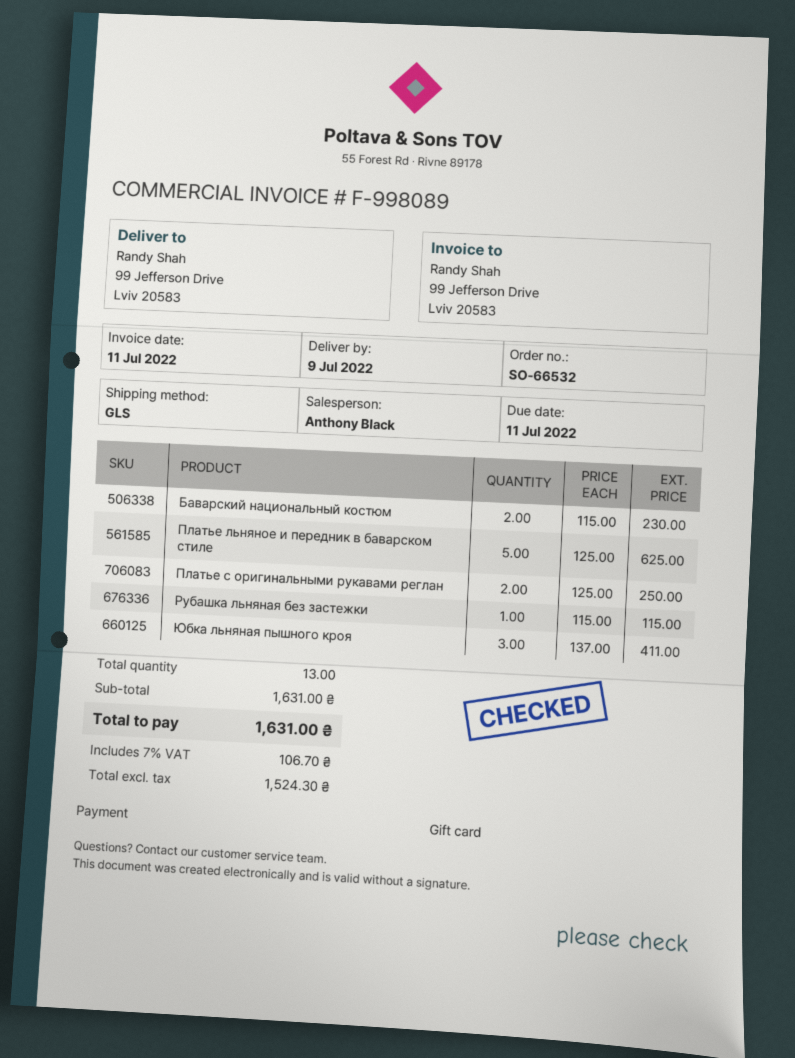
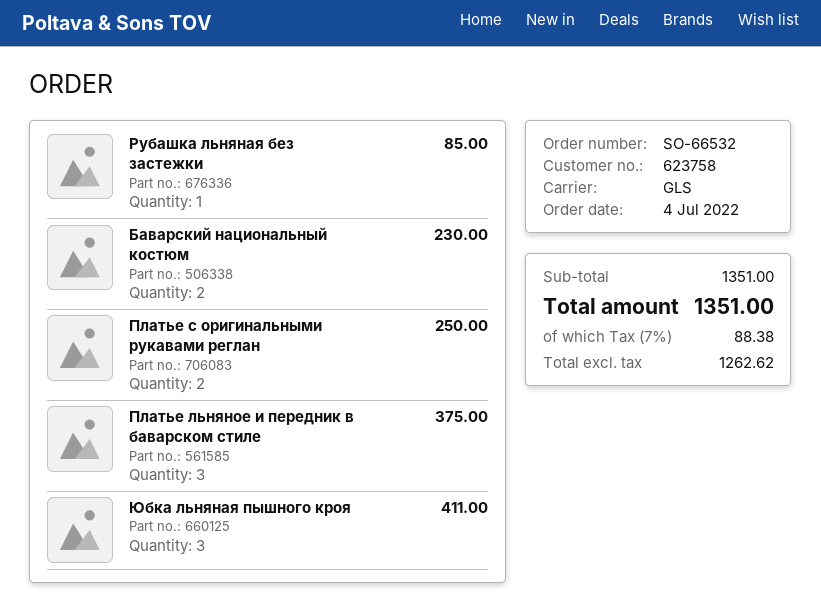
Платье льняное и передник в баварском стиле: 5 for 625.00 -> 3 for 375.00
Рубашка льняная без застежки: 1 for 115.00 -> 1 for 85.00
subtotal: 1631.00 -> 1351.00
net: 1524.30 -> 1262.62
tax: 7% = 106.70 -> 7% = 88.38
total: 1631.00 -> 1351.00

